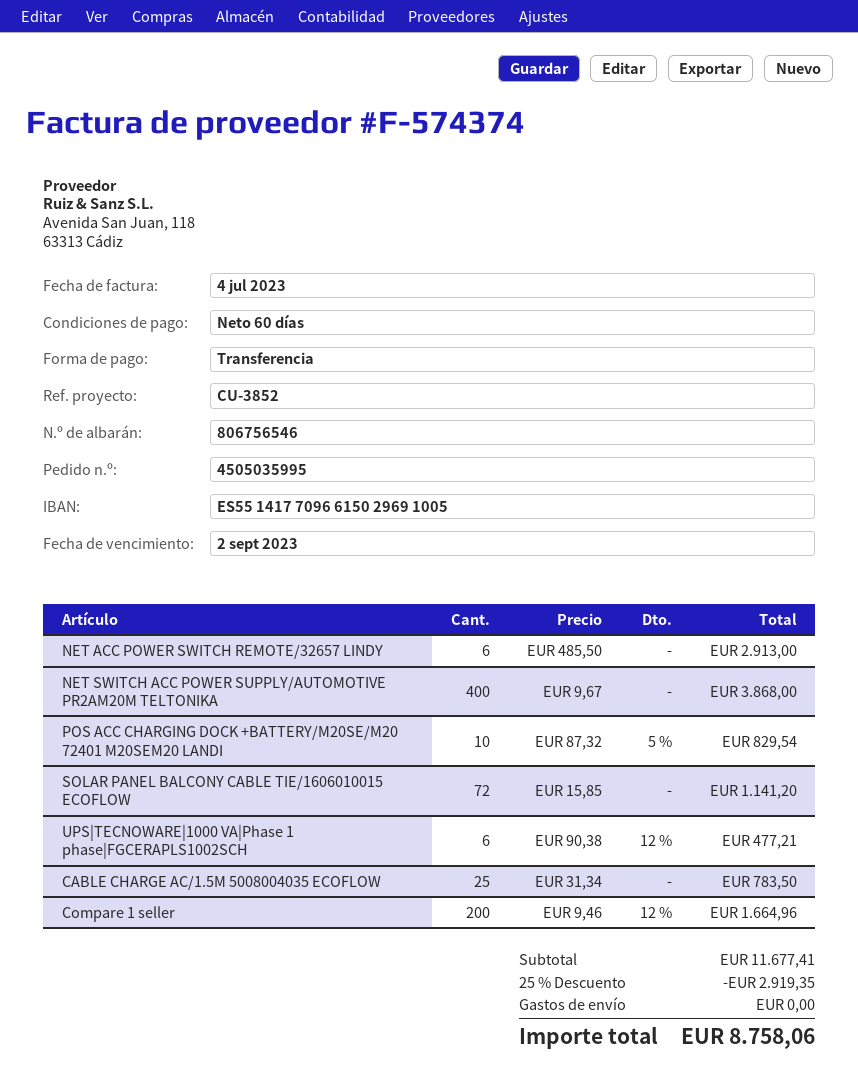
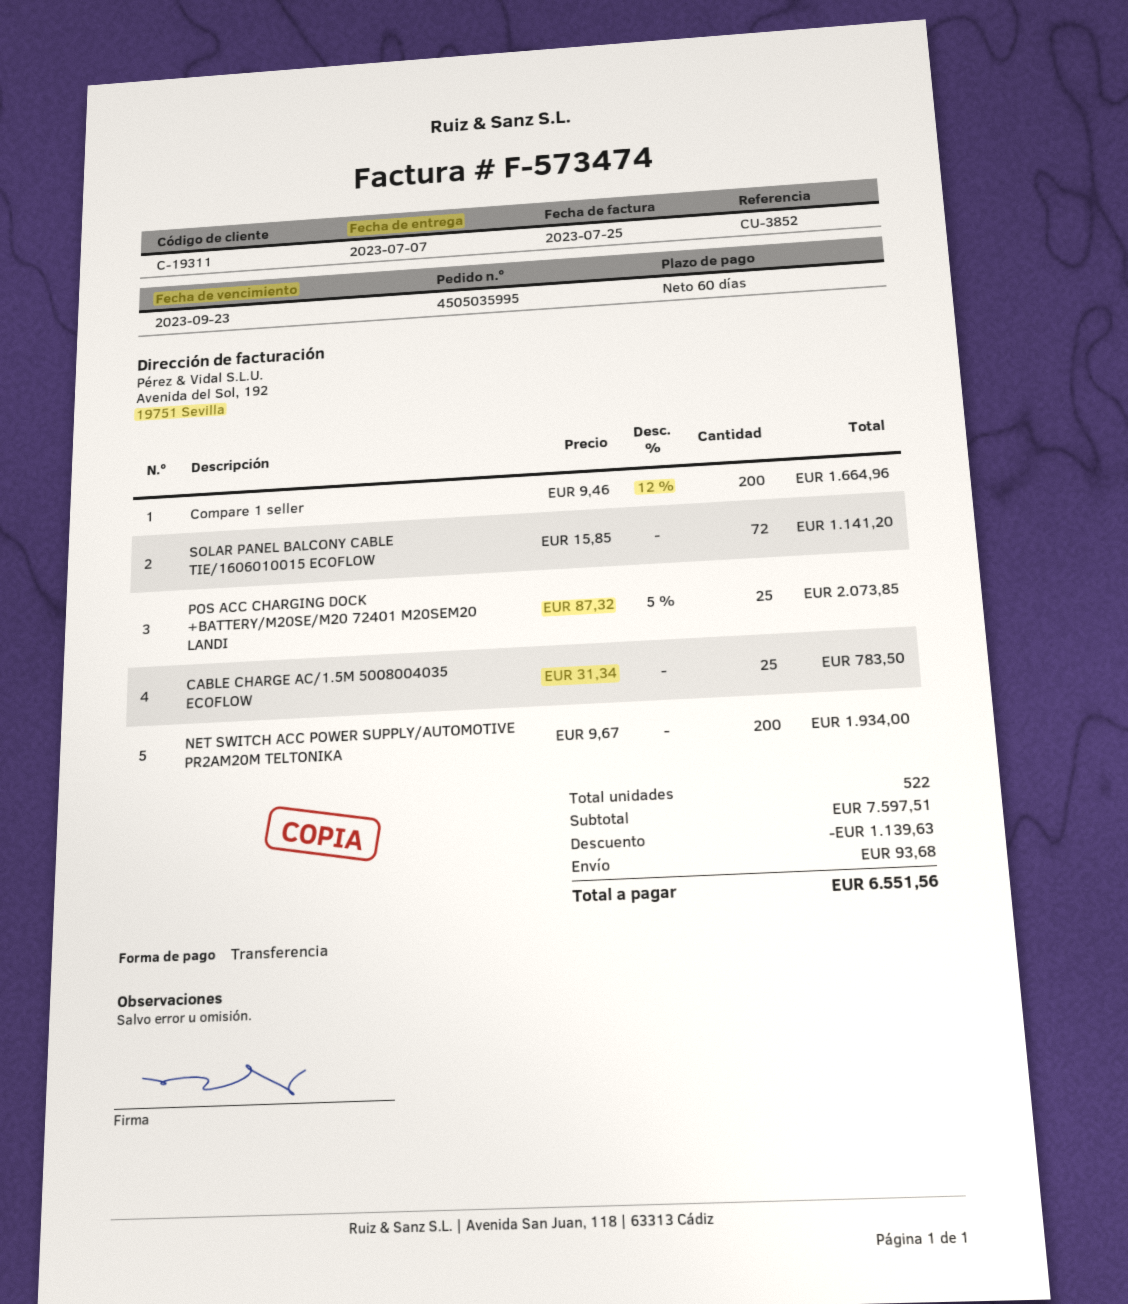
invoice number: F-574374 -> F-573474
invoice date: 2023-07-04 -> 2023-07-25
due date: 2023-09-02 -> 2023-09-23
NET ACC POWER SWITCH REMOTE/32657 LINDY: 6 x 485.50 = 2913.00 -> none
NET SWITCH ACC POWER SUPPLY/AUTOMOTIVE PR2AM20M TELTONIKA: 400 x 9.67 = 3868.00 -> 200 x 9.67 = 1934.00
POS ACC CHARGING DOCK +BATTERY/M20SE/M20 72401 M20SEM20 LANDI: 10 x 87.32 - 5% = 829.54 -> 25 x 87.32 - 5% = 2073.85
UPS|TECNOWARE|1000 VA|Phase 1 phase|FGCERAPLS1002SCH: 6 x 90.38 - 12% = 477.21 -> none
subtotal: 11677.41 -> 7597.51
discount: 2919.35 -> 1139.63
shipping: 0.00 -> 93.68
total: 8758.06 -> 6551.56

